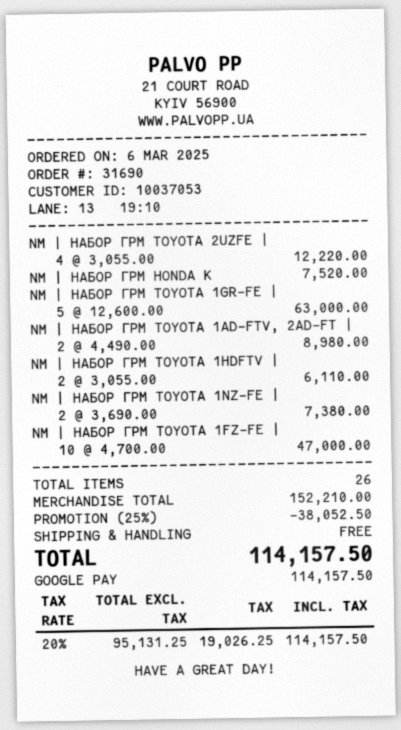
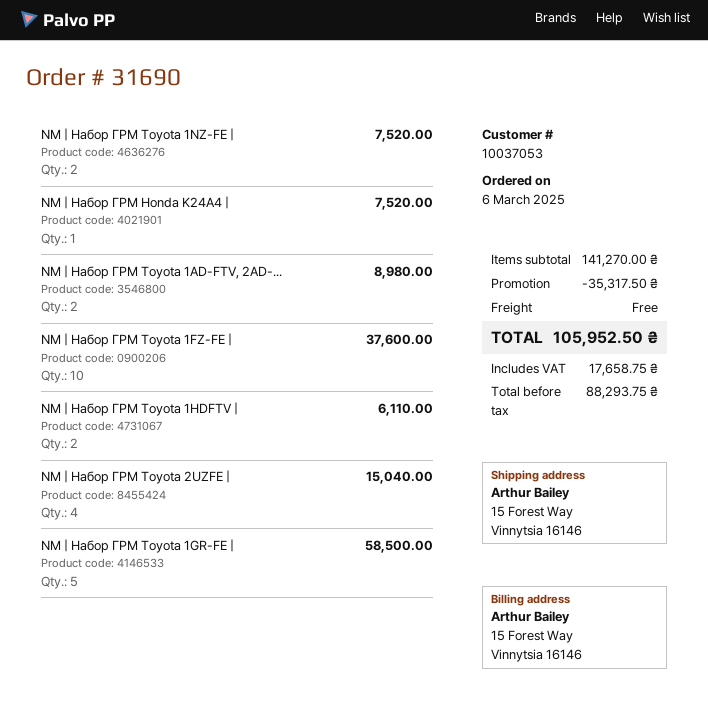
NM | НАБОР ГРМ TOYOTA 2UZFE |: 4 for 12220.00 -> 4 for 15040.00
NM | НАБОР ГРМ TOYOTA 1GR-FE |: 5 for 63000.00 -> 5 for 58500.00
NM | НАБОР ГРМ TOYOTA 1NZ-FE |: 2 for 7380.00 -> 2 for 7520.00
NM | НАБОР ГРМ TOYOTA 1FZ-FE |: 10 for 47000.00 -> 10 for 37600.00
subtotal: 152210.00 -> 141270.00
discount: 38052.50 -> 35317.50
net: 95131.25 -> 88293.75
tax: 19026.25 -> 17658.75
total: 114157.50 -> 105952.50

